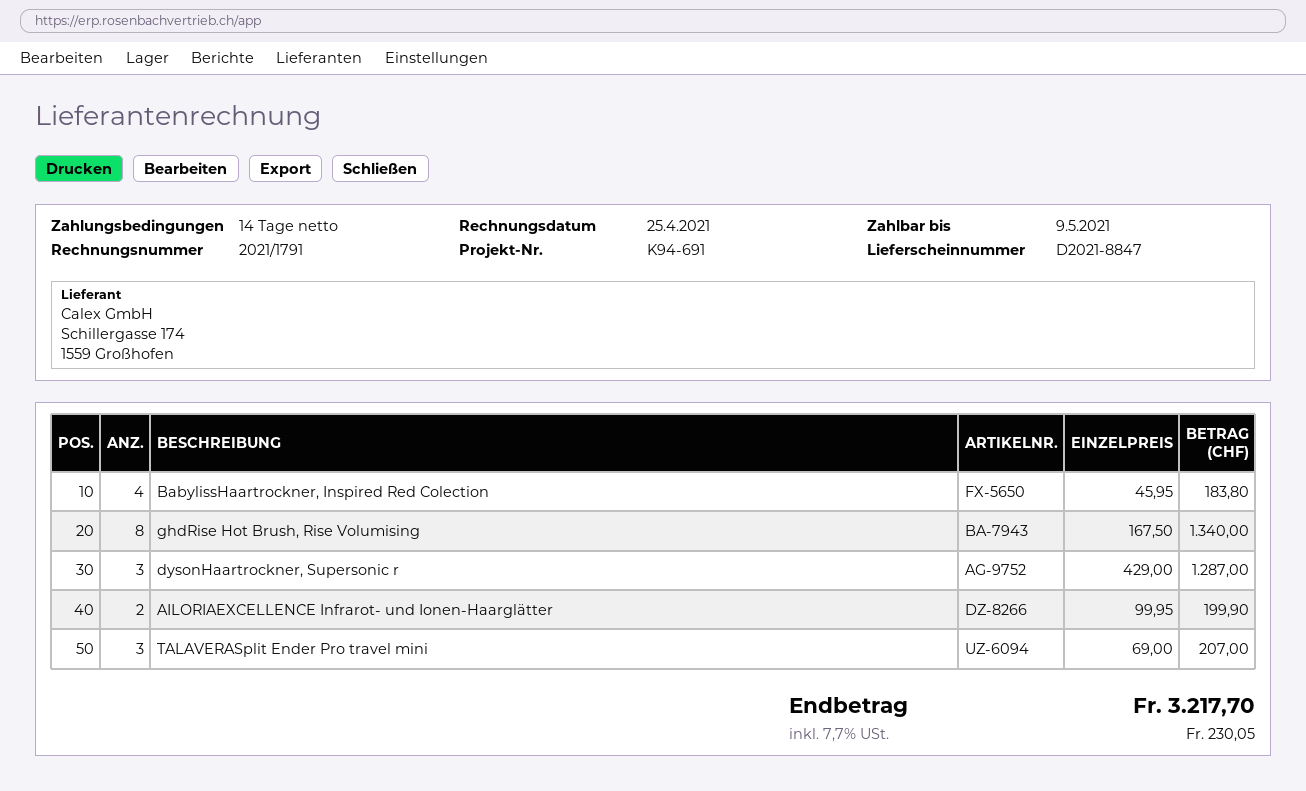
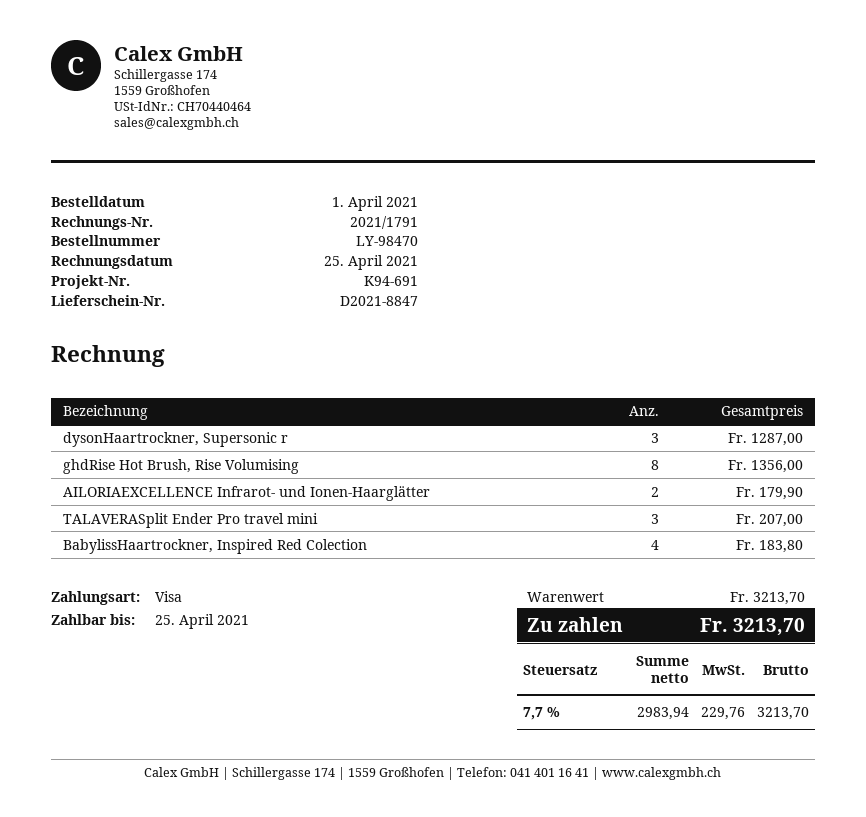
due date: 2021-05-09 -> 2021-04-25
ghdRise Hot Brush, Rise Volumising: 8 for 1340.00 -> 8 for 1356.00
AILORIAEXCELLENCE Infrarot- und Ionen-Haarglätter: 2 for 199.90 -> 2 for 179.90
tax: 7.7% = 230.05 -> 7.7% = 229.76
total: 3217.70 -> 3213.70

